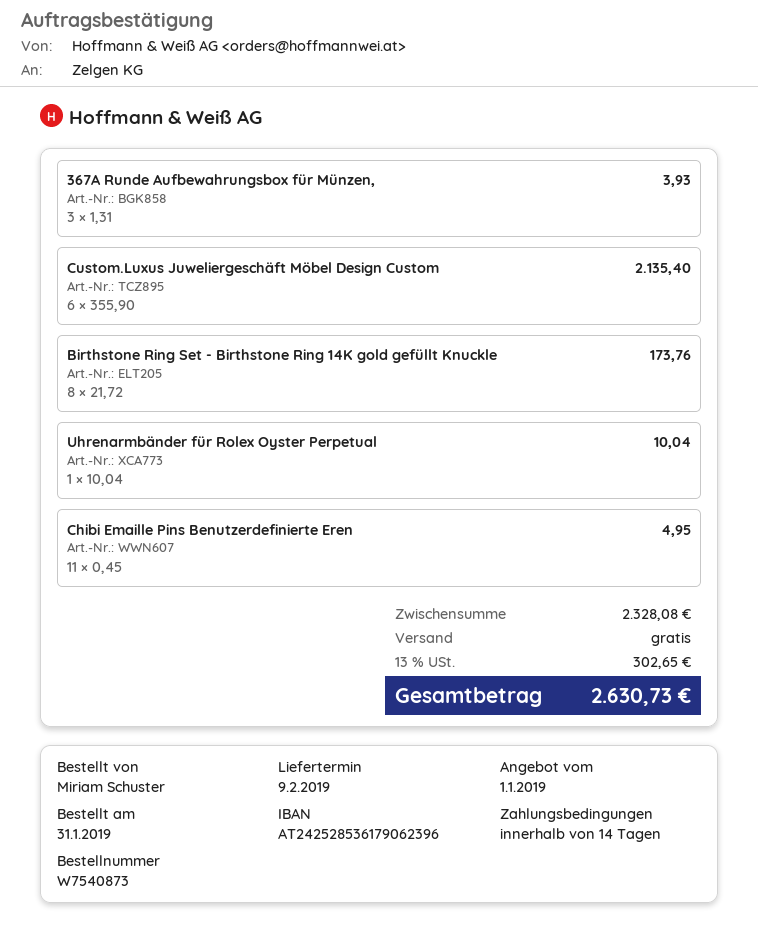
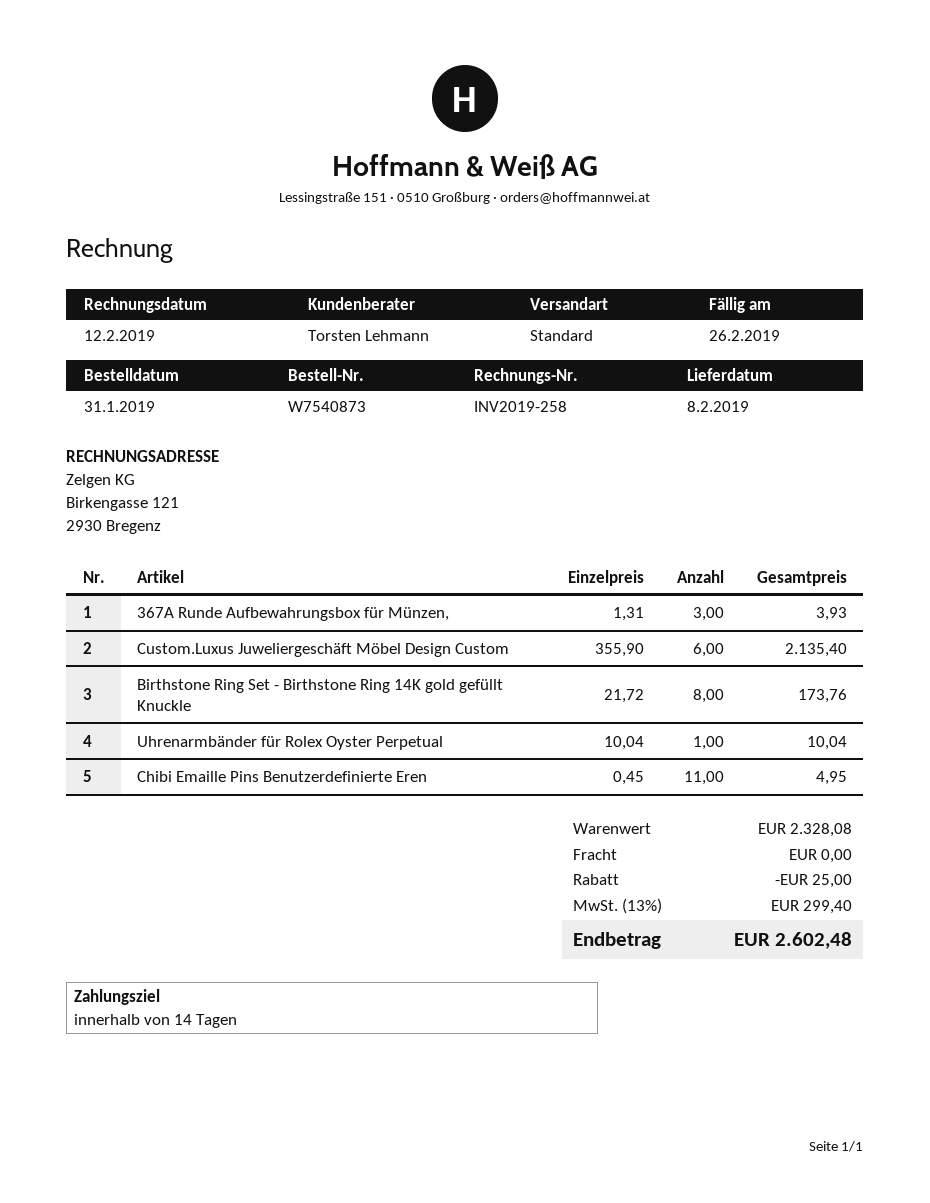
delivery date: 2019-02-09 -> 2019-02-08
discount: none -> 25.00
tax: 13% = 302.65 -> 13% = 299.40
total: 2630.73 -> 2602.48

